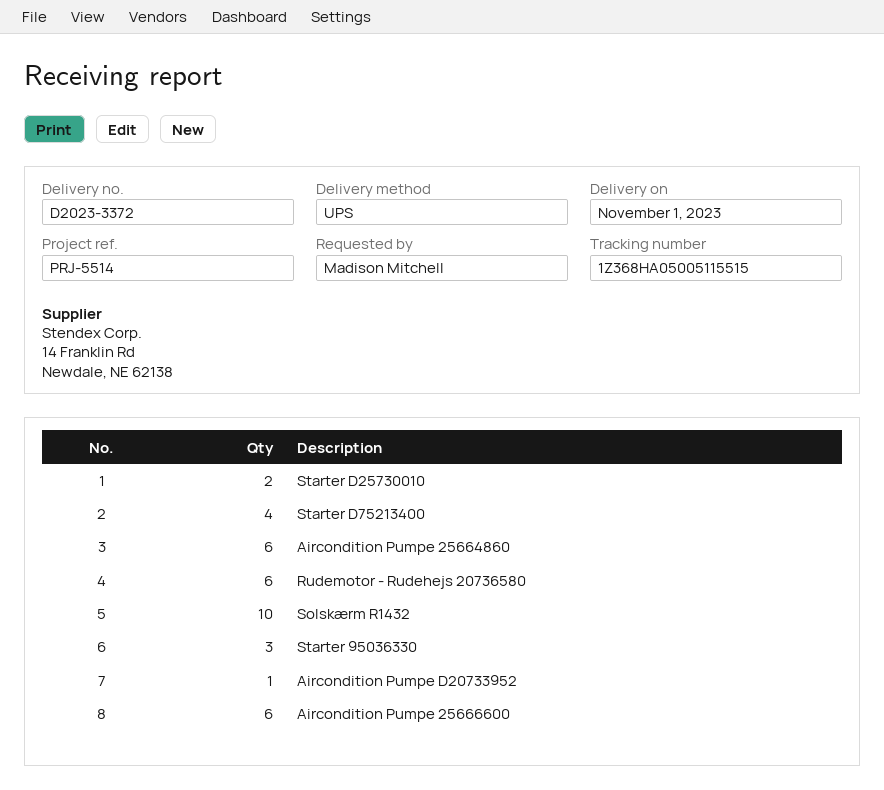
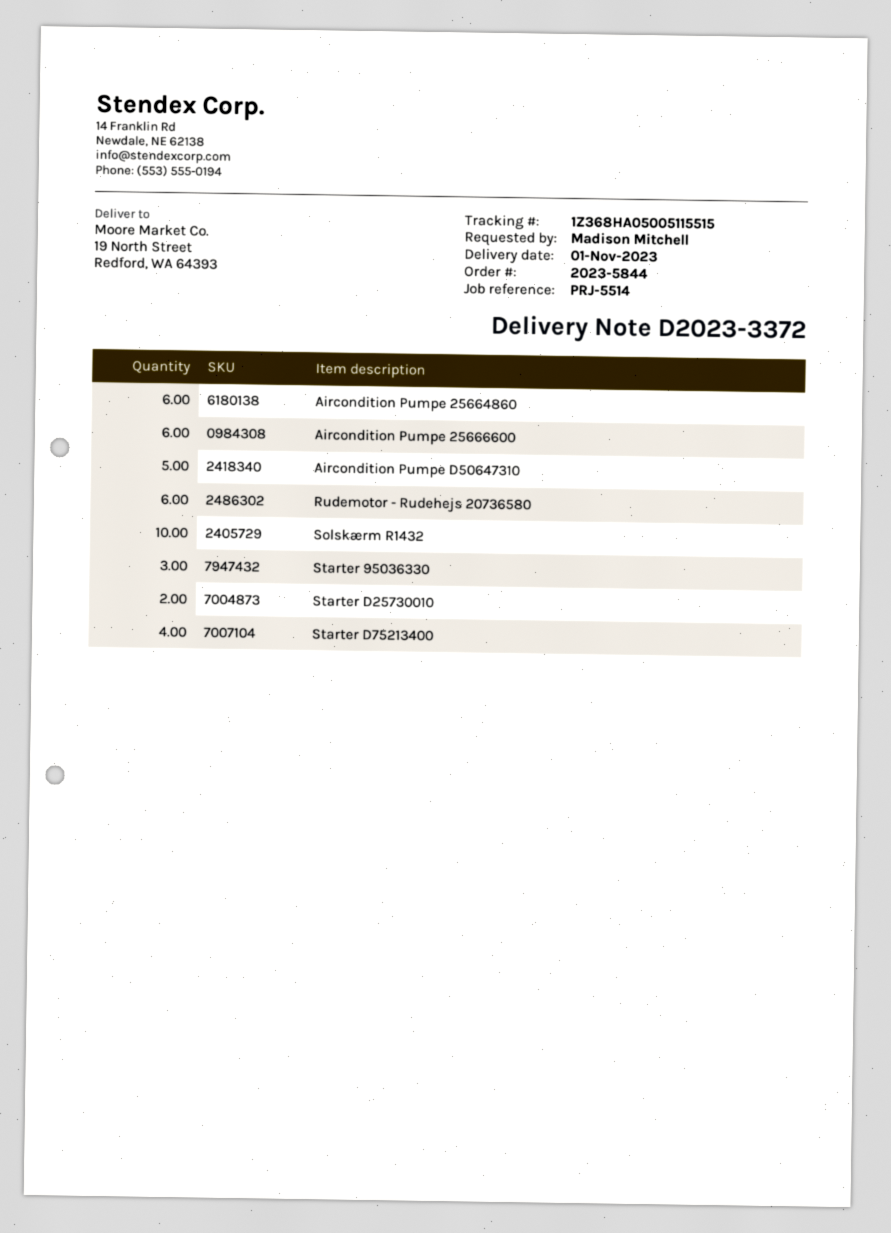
Aircondition Pumpe D20733952: 1 -> none
Aircondition Pumpe D50647310: none -> 5

